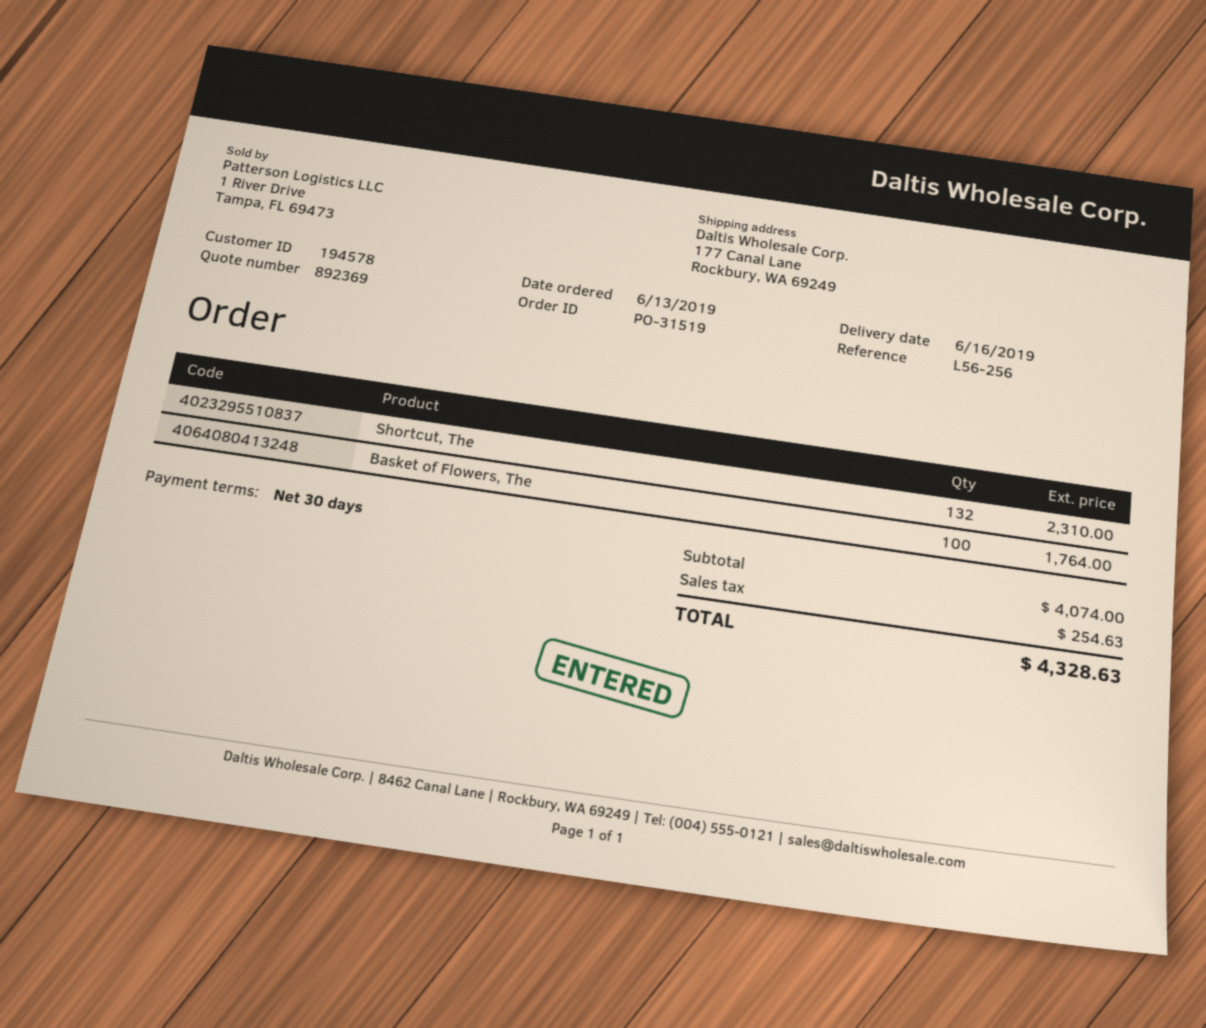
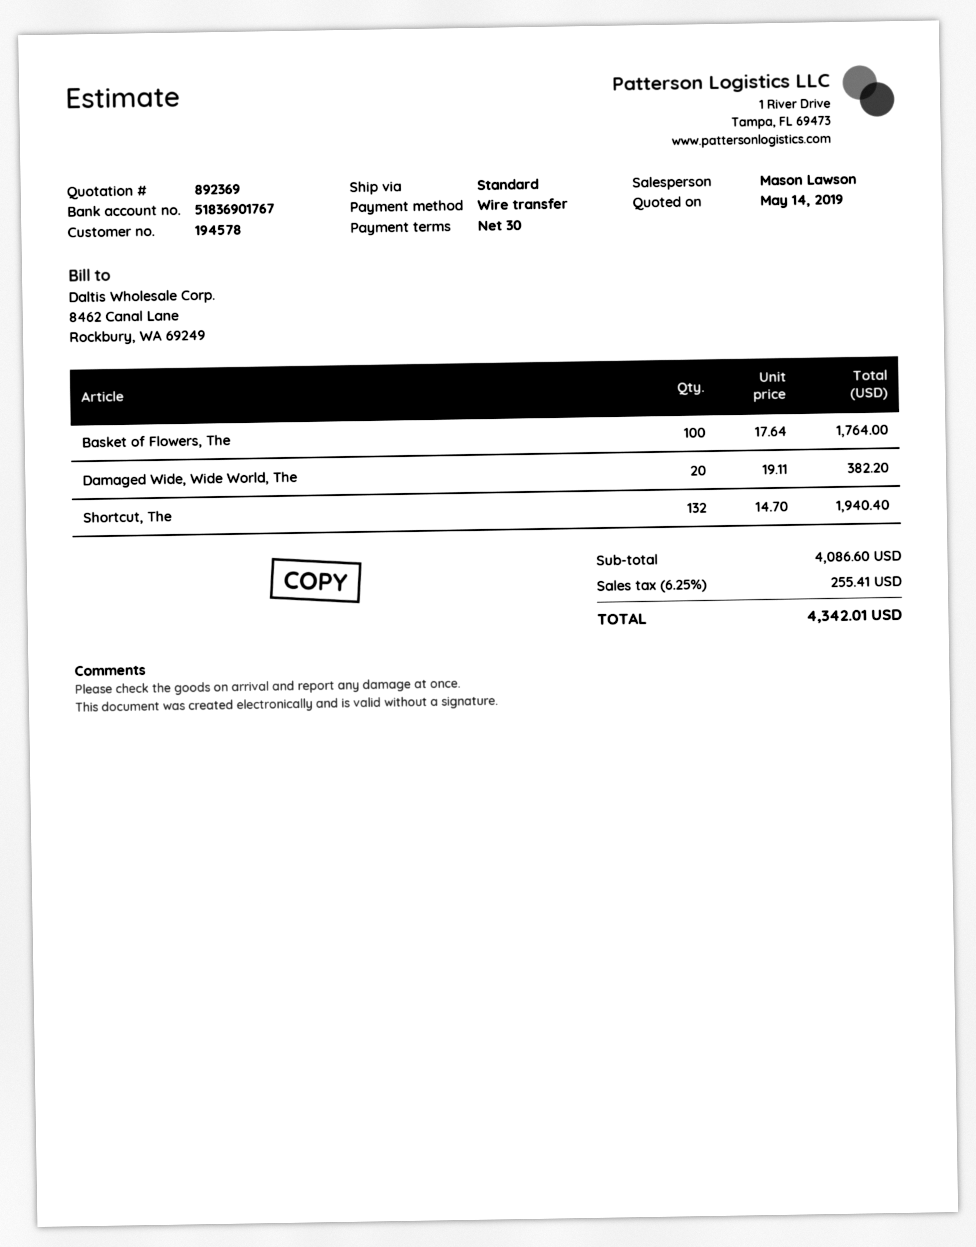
Shortcut, The: 132 for 2310.00 -> 132 for 1940.40
Damaged Wide, Wide World, The: none -> 20 for 382.20
subtotal: 4074.00 -> 4086.60
tax: 254.63 -> 255.41
total: 4328.63 -> 4342.01

